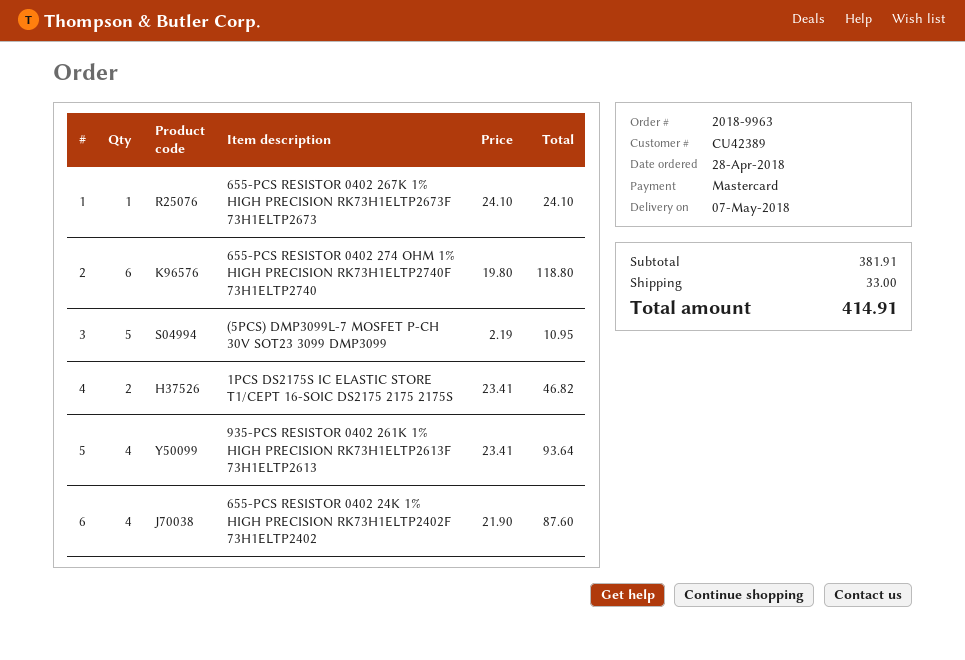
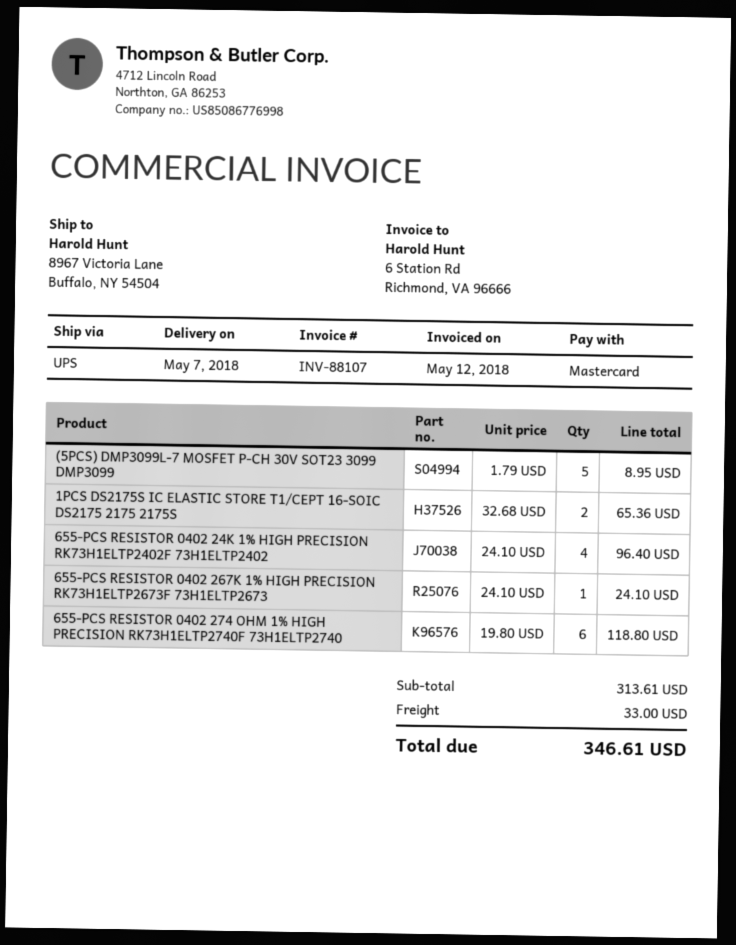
(5PCS) DMP3099L-7 MOSFET P-CH 30V SOT23 3099 DMP3099: 5 x 2.19 = 10.95 -> 5 x 1.79 = 8.95
1PCS DS2175S IC ELASTIC STORE T1/CEPT 16-SOIC DS2175 2175 2175S: 2 x 23.41 = 46.82 -> 2 x 32.68 = 65.36
935-PCS RESISTOR 0402 261K 1% HIGH PRECISION RK73H1ELTP2613F 73H1ELTP2613: 4 x 23.41 = 93.64 -> none
655-PCS RESISTOR 0402 24K 1% HIGH PRECISION RK73H1ELTP2402F 73H1ELTP2402: 4 x 21.90 = 87.60 -> 4 x 24.10 = 96.40
subtotal: 381.91 -> 313.61
total: 414.91 -> 346.61

